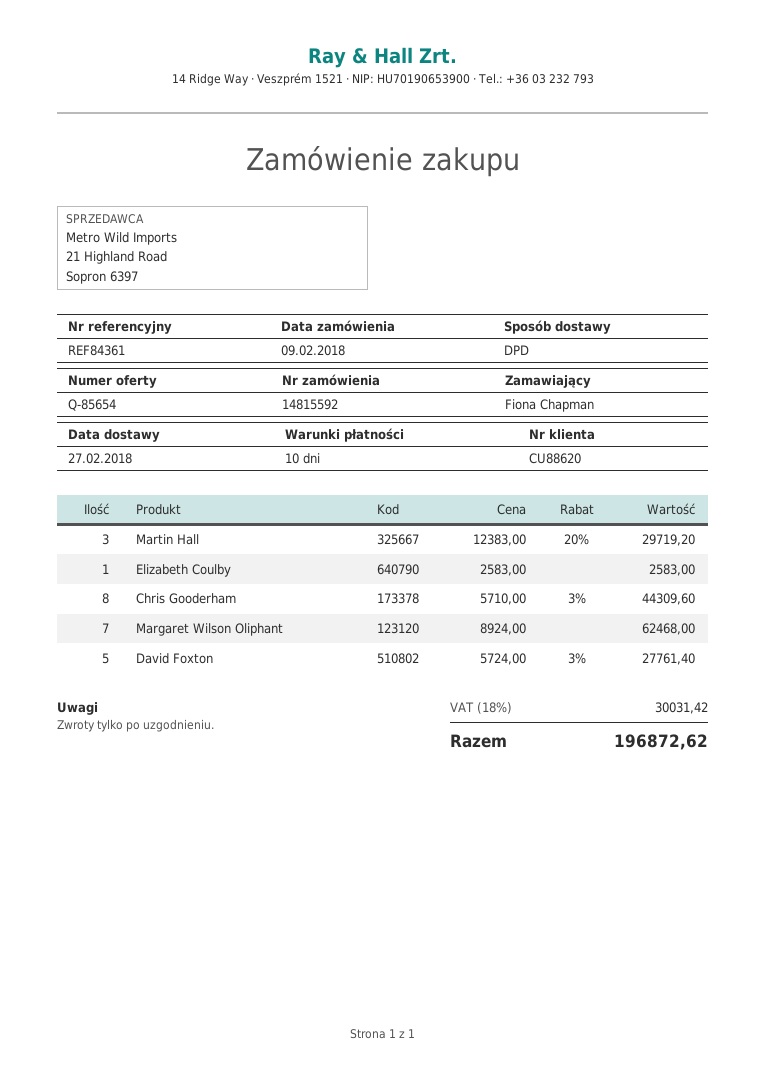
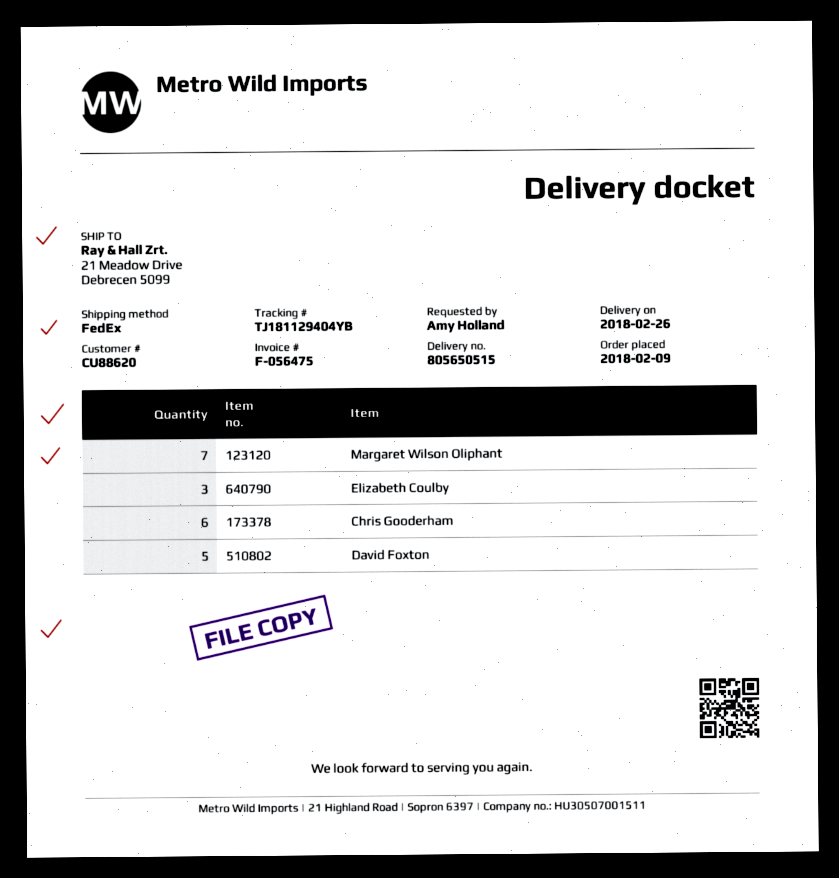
delivery date: 2018-02-27 -> 2018-02-26
ordered by: Fiona Chapman -> Amy Holland
shipping method: DPD -> FedEx
Martin Hall: 3 -> none
Elizabeth Coulby: 1 -> 3
Chris Gooderham: 8 -> 6

